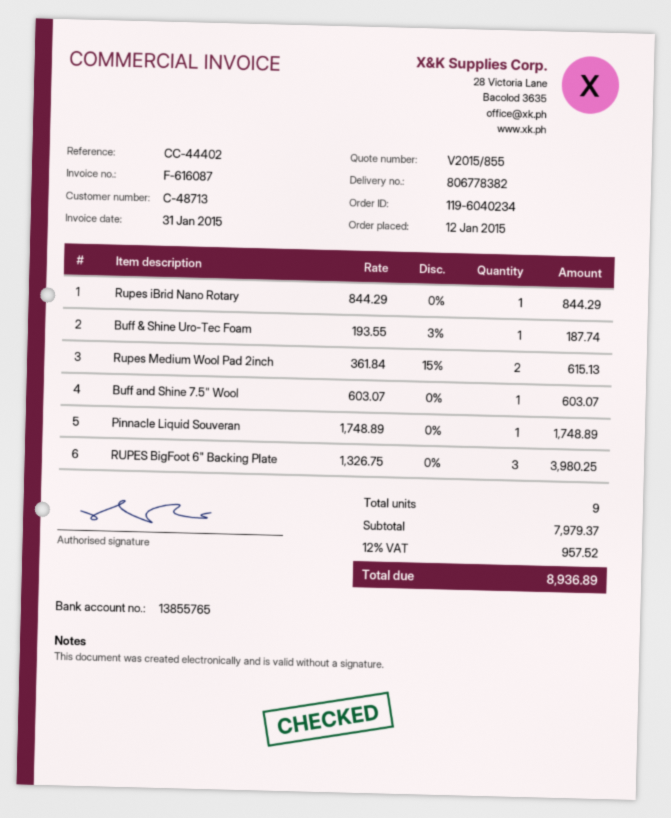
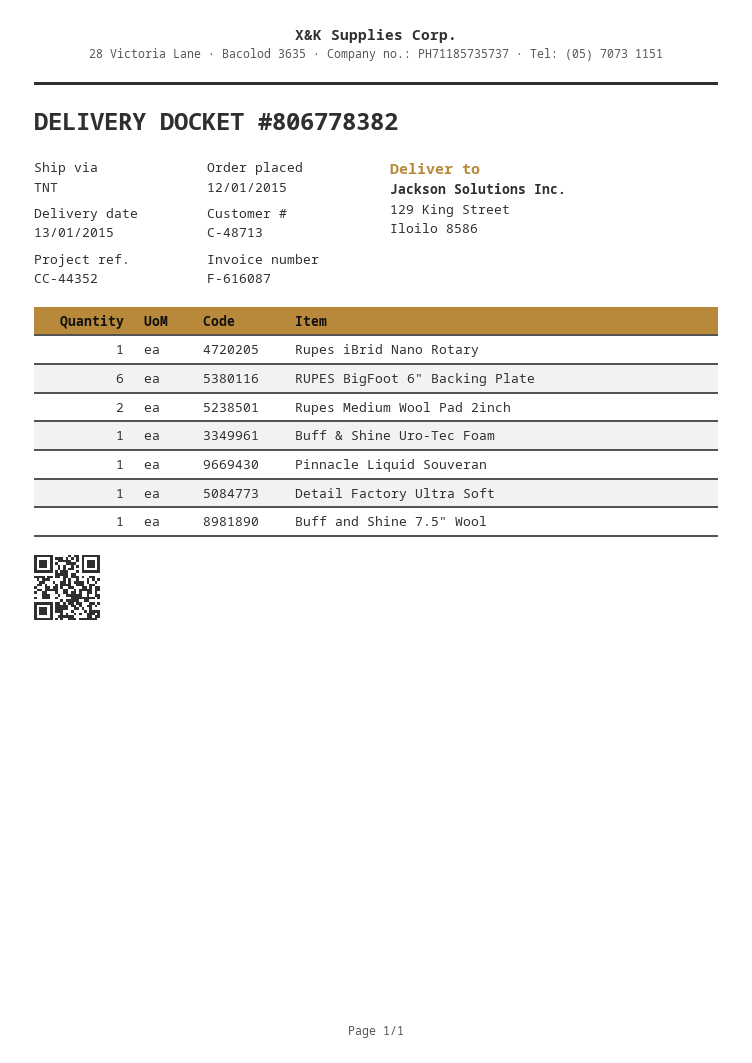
reference: CC-44402 -> CC-44352
RUPES BigFoot 6" Backing Plate: 3 -> 6
Detail Factory Ultra Soft: none -> 1

